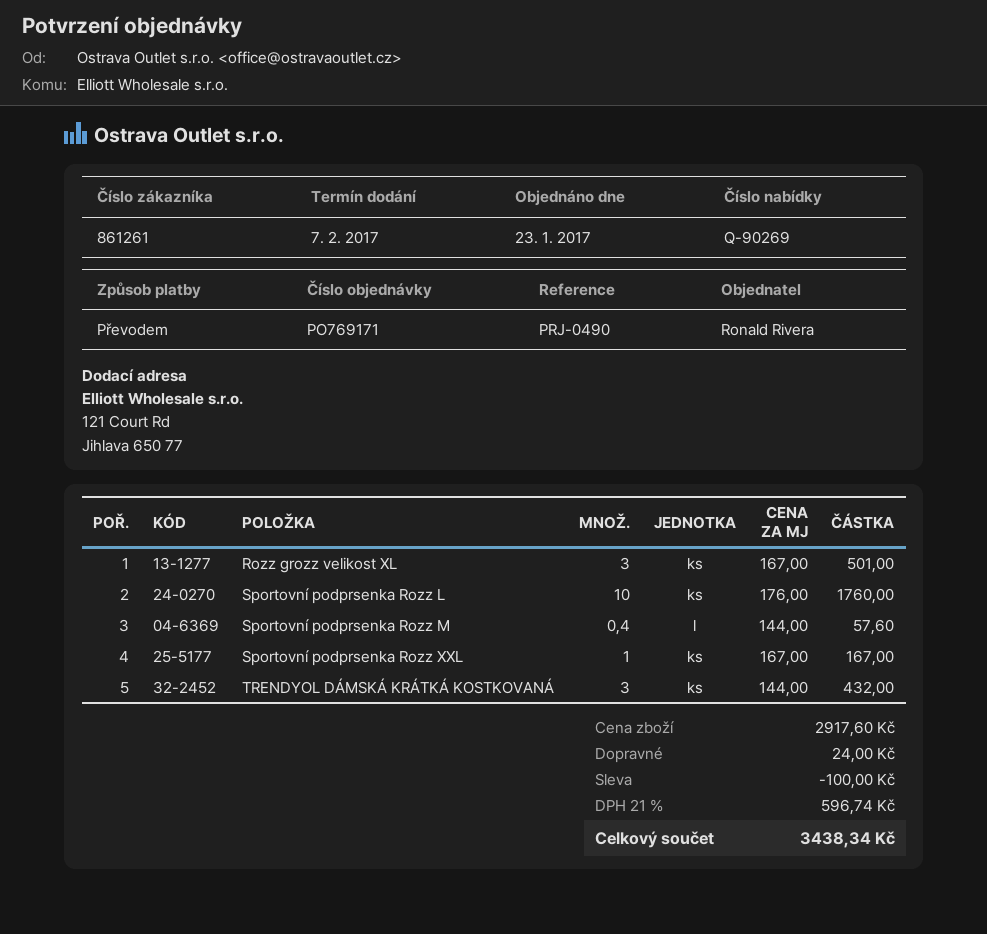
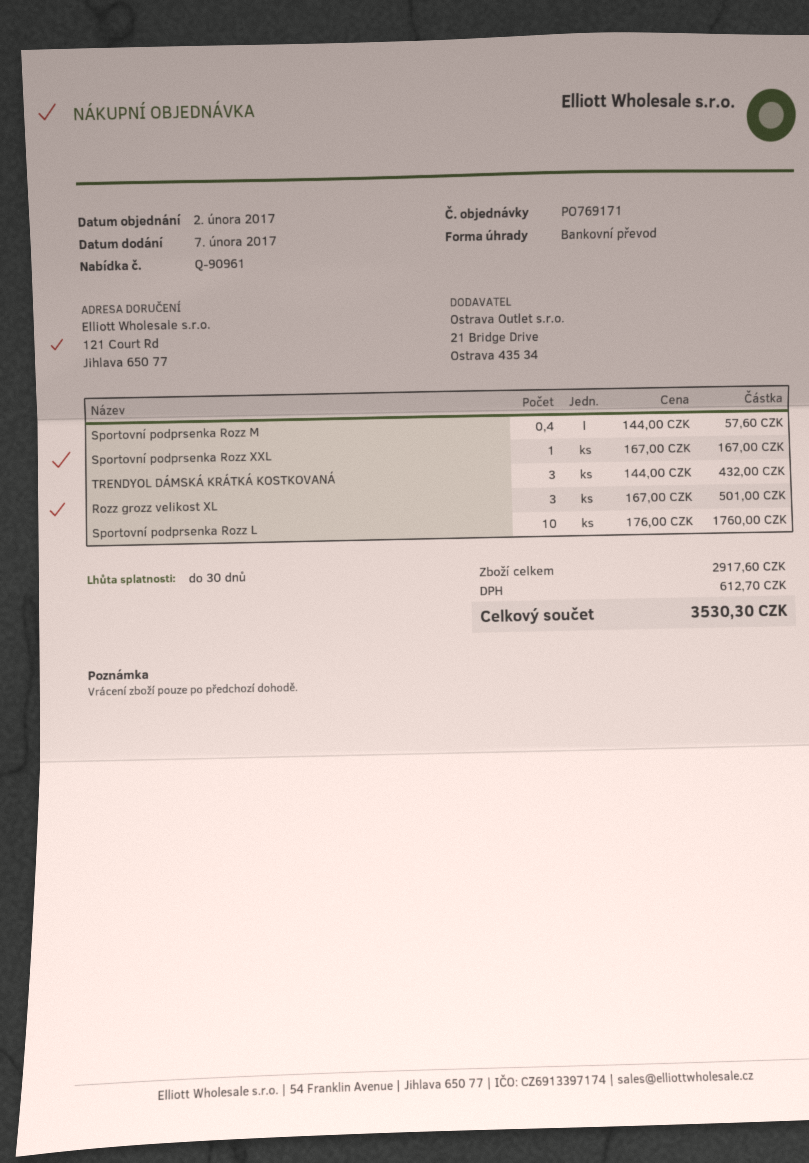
quote number: Q-90269 -> Q-90961
order date: 2017-01-23 -> 2017-02-02
discount: 100.00 -> none
shipping: 24.00 -> none
tax: 596.74 -> 612.70
total: 3438.34 -> 3530.30

